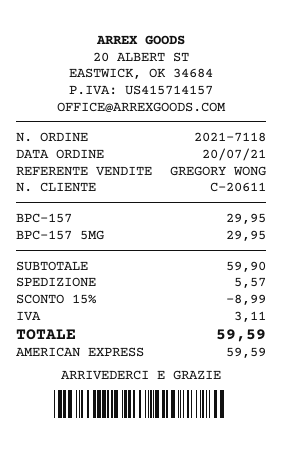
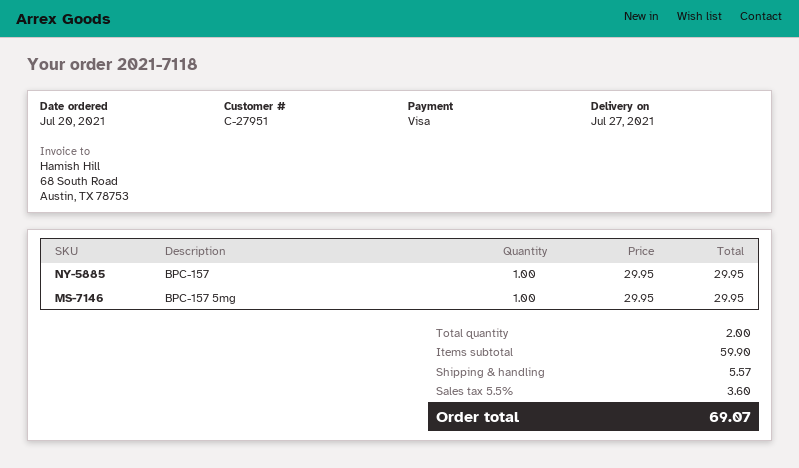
customer number: C-20611 -> C-27951
payment method: American Express -> Visa
discount: 15% = 8.99 -> none
tax: 3.11 -> 3.60
total: 59.59 -> 69.07

